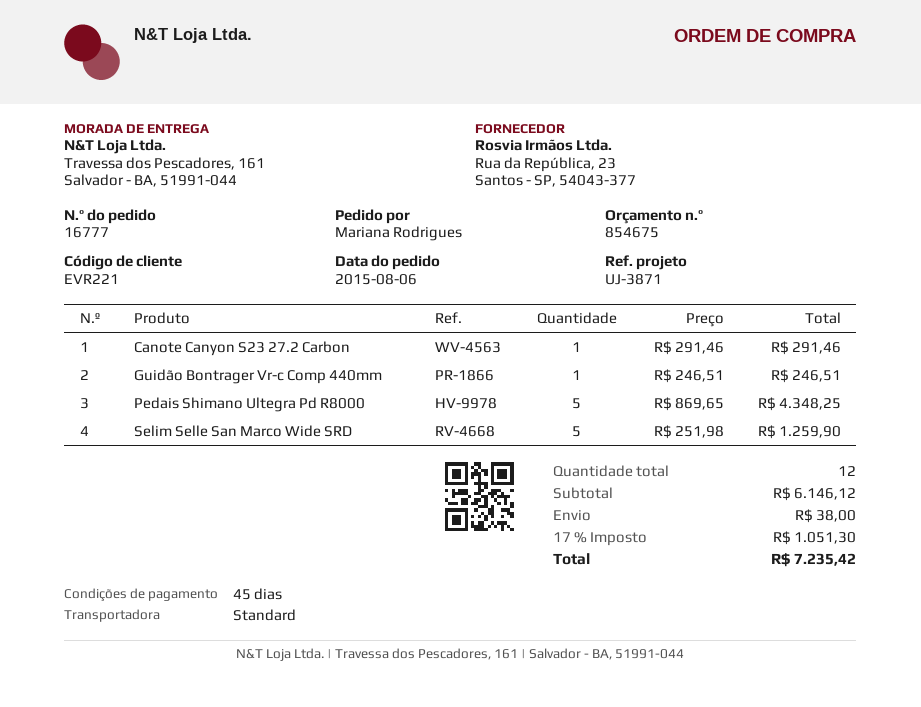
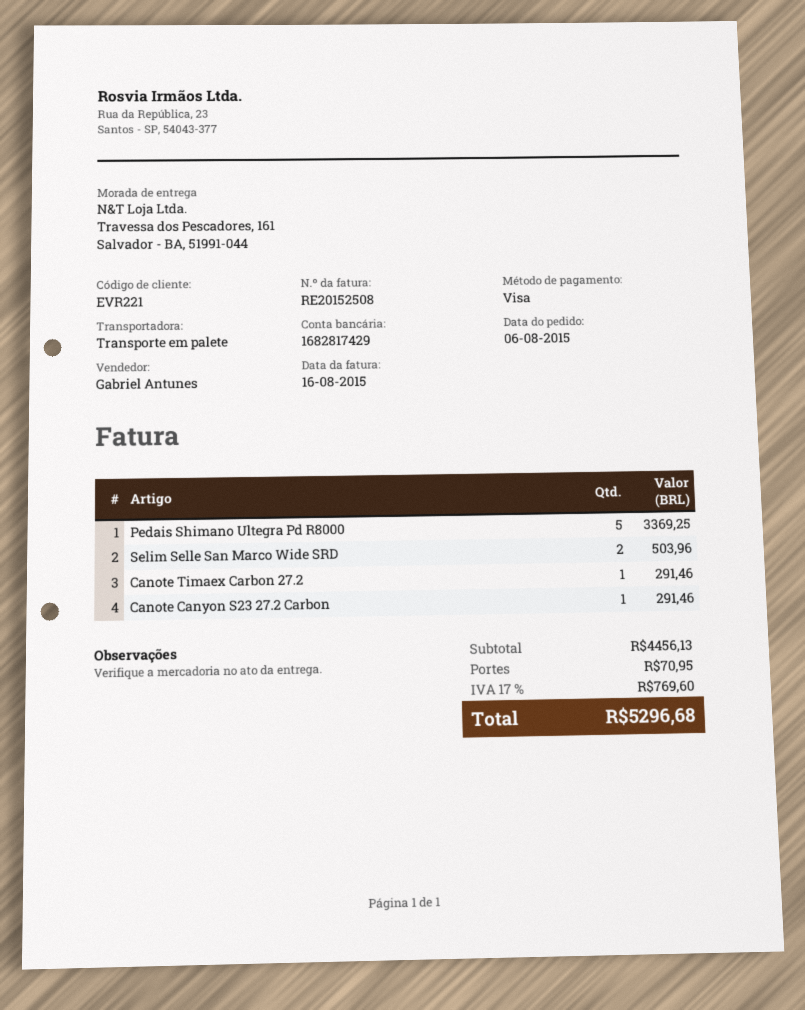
shipping method: standard -> pallet freight
Guidão Bontrager Vr-c Comp 440mm: 1 for 246.51 -> none
Pedais Shimano Ultegra Pd R8000: 5 for 4348.25 -> 5 for 3369.25
Selim Selle San Marco Wide SRD: 5 for 1259.90 -> 2 for 503.96
Canote Timaex Carbon 27.2: none -> 1 for 291.46
subtotal: 6146.12 -> 4456.13
shipping: 38.00 -> 70.95
tax: 17% = 1051.30 -> 17% = 769.60
total: 7235.42 -> 5296.68

